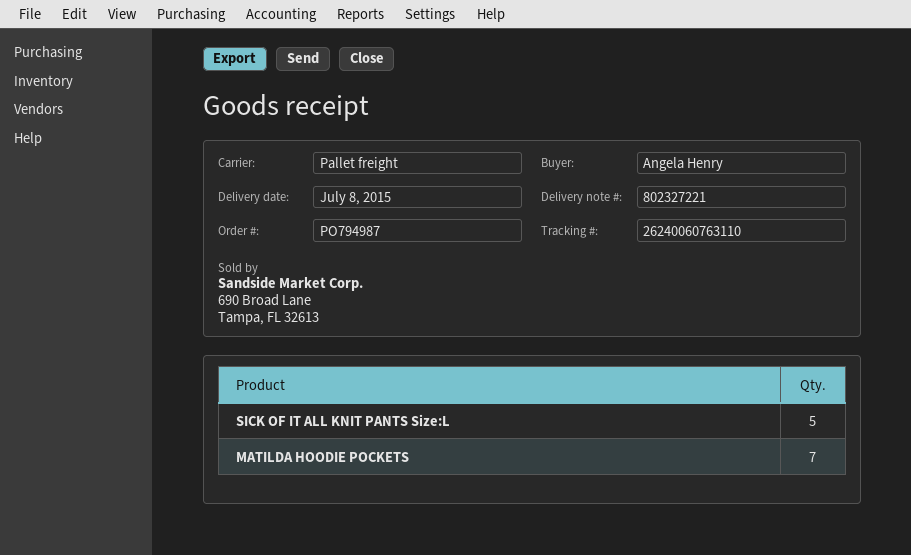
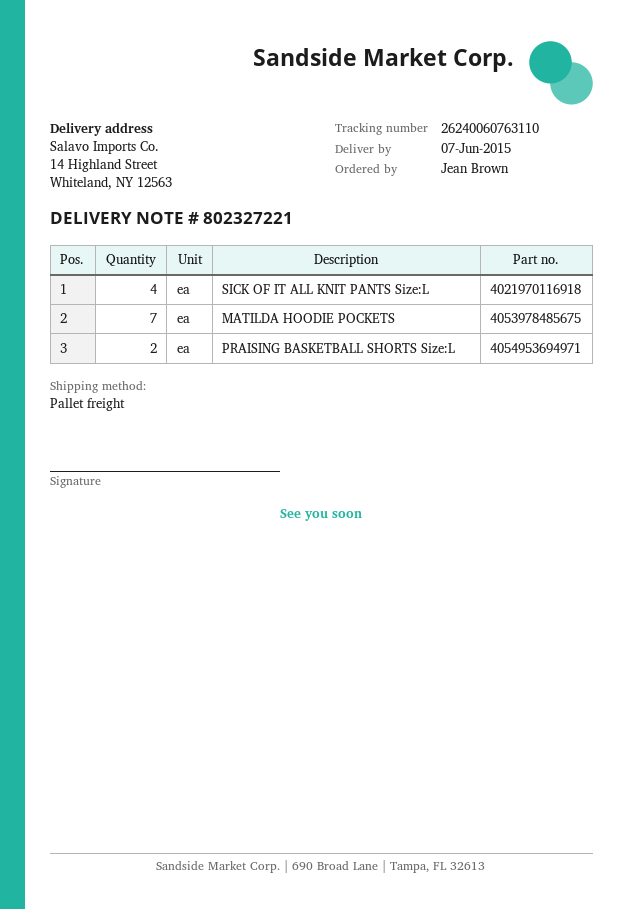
delivery date: 2015-07-08 -> 2015-06-07
ordered by: Angela Henry -> Jean Brown
SICK OF IT ALL KNIT PANTS Size:L: 5 -> 4
PRAISING BASKETBALL SHORTS Size:L: none -> 2

